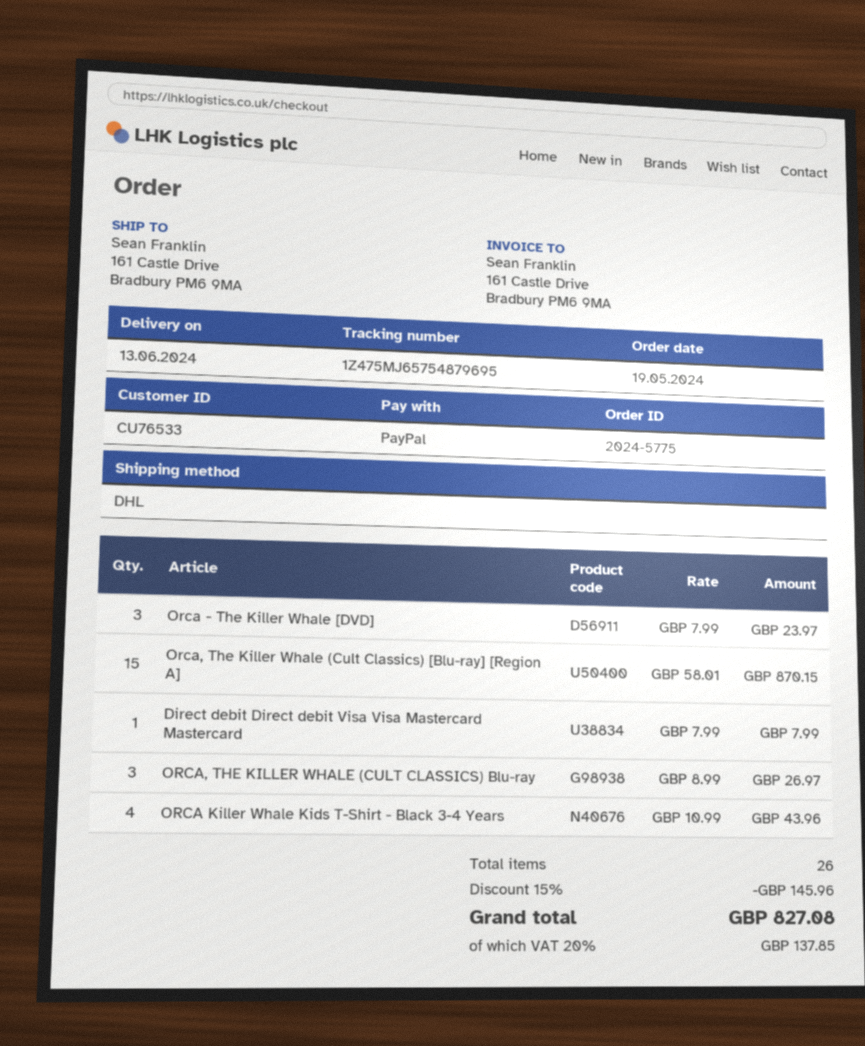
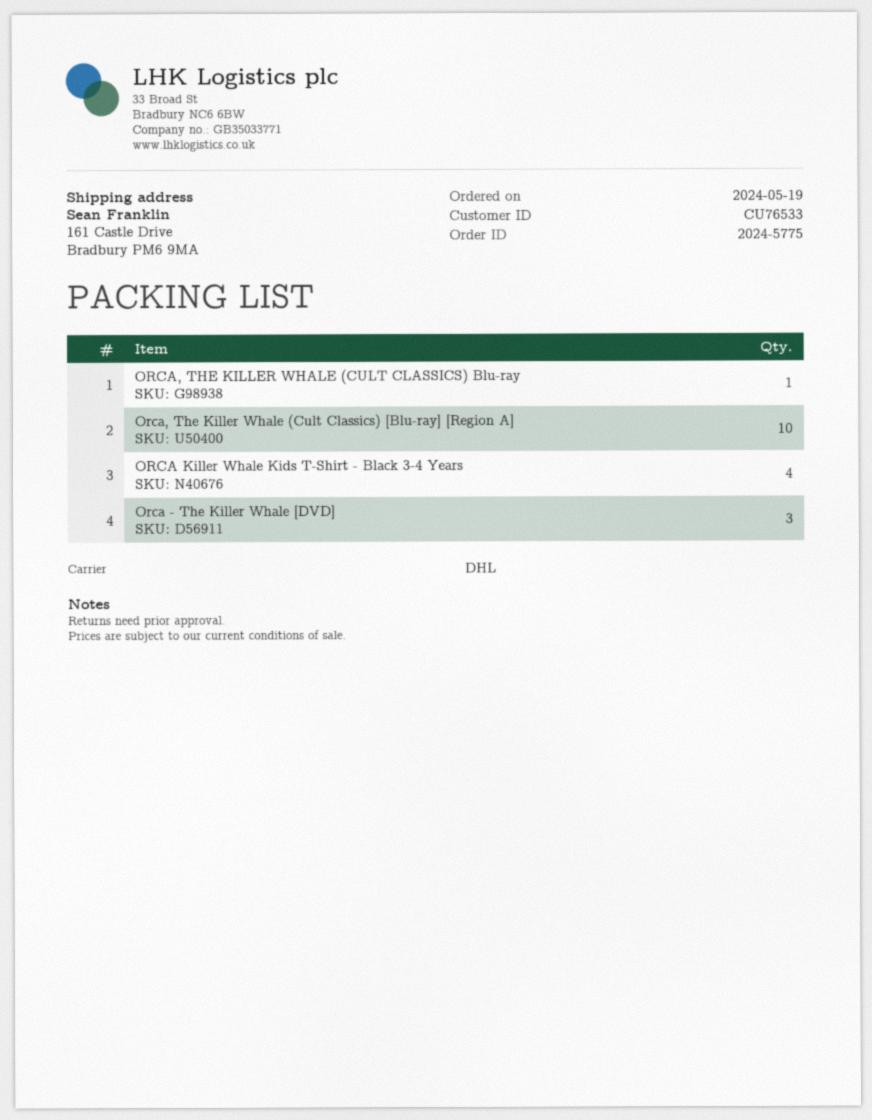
Orca, The Killer Whale (Cult Classics) [Blu-ray] [Region A]: 15 -> 10
Direct debit Direct debit Visa Visa Mastercard Mastercard: 1 -> none
ORCA, THE KILLER WHALE (CULT CLASSICS) Blu-ray: 3 -> 1

